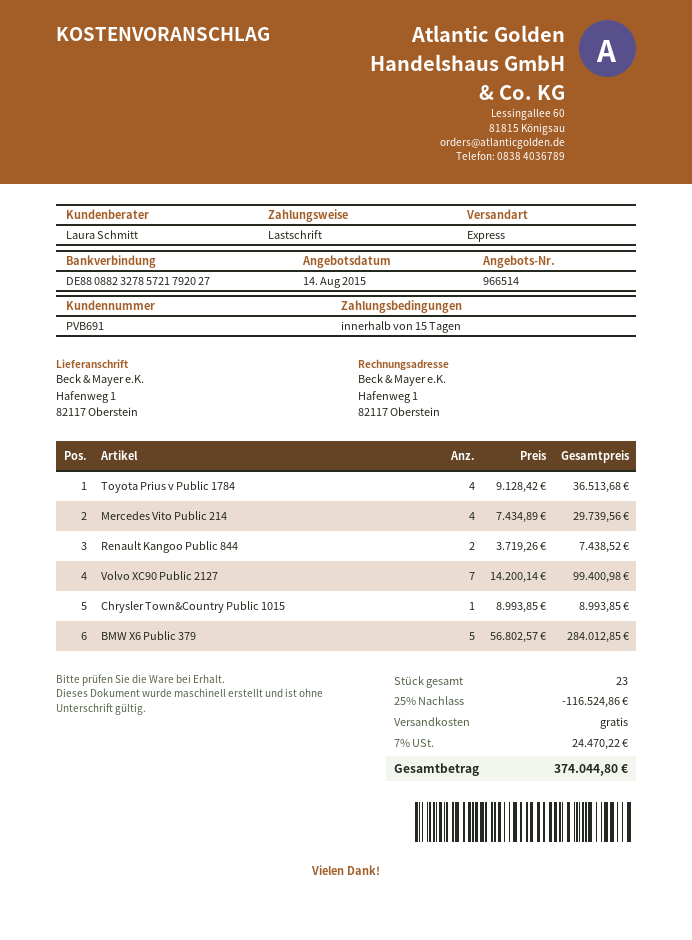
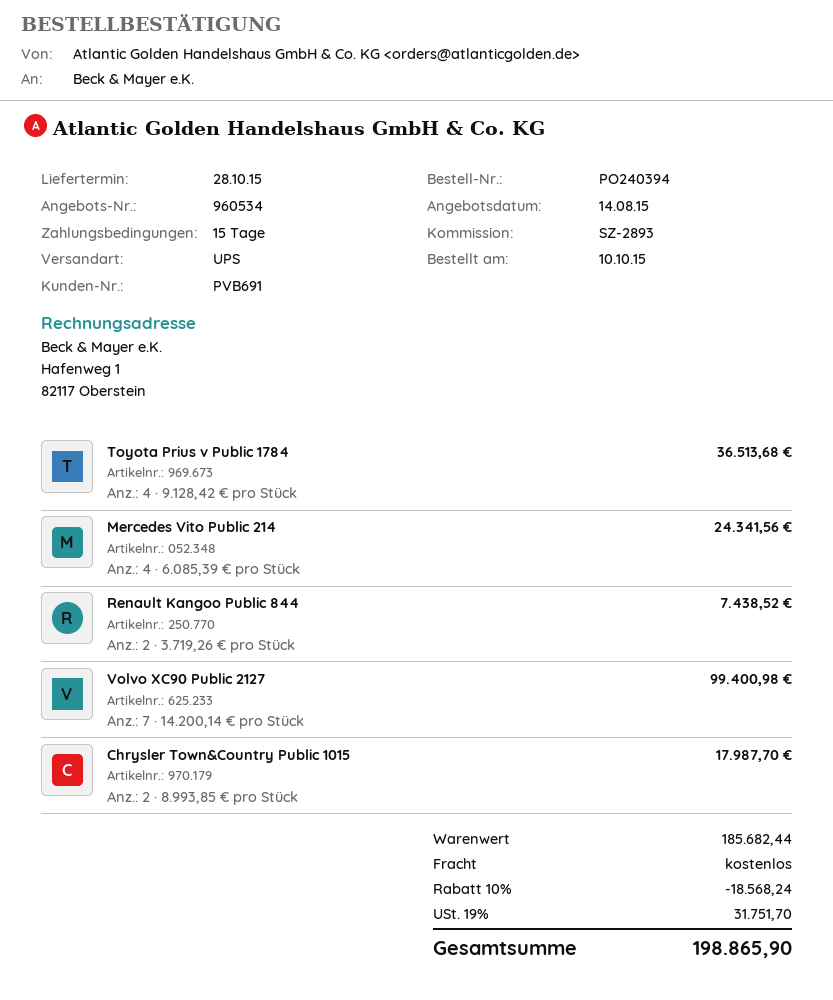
quote number: 966514 -> 960534
shipping method: express -> UPS
Mercedes Vito Public 214: 4 x 7434.89 = 29739.56 -> 4 x 6085.39 = 24341.56
Chrysler Town&Country Public 1015: 1 x 8993.85 = 8993.85 -> 2 x 8993.85 = 17987.70
BMW X6 Public 379: 5 x 56802.57 = 284012.85 -> none
discount: 25% = 116524.86 -> 10% = 18568.24
tax: 7% = 24470.22 -> 19% = 31751.70
total: 374044.80 -> 198865.90

